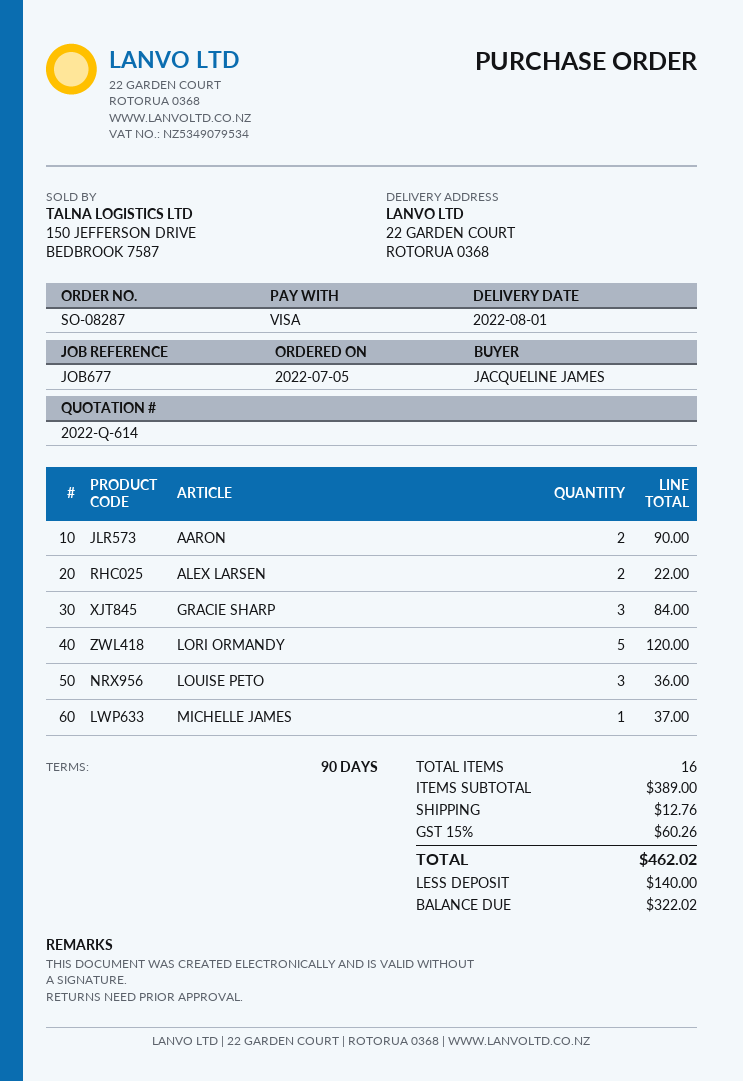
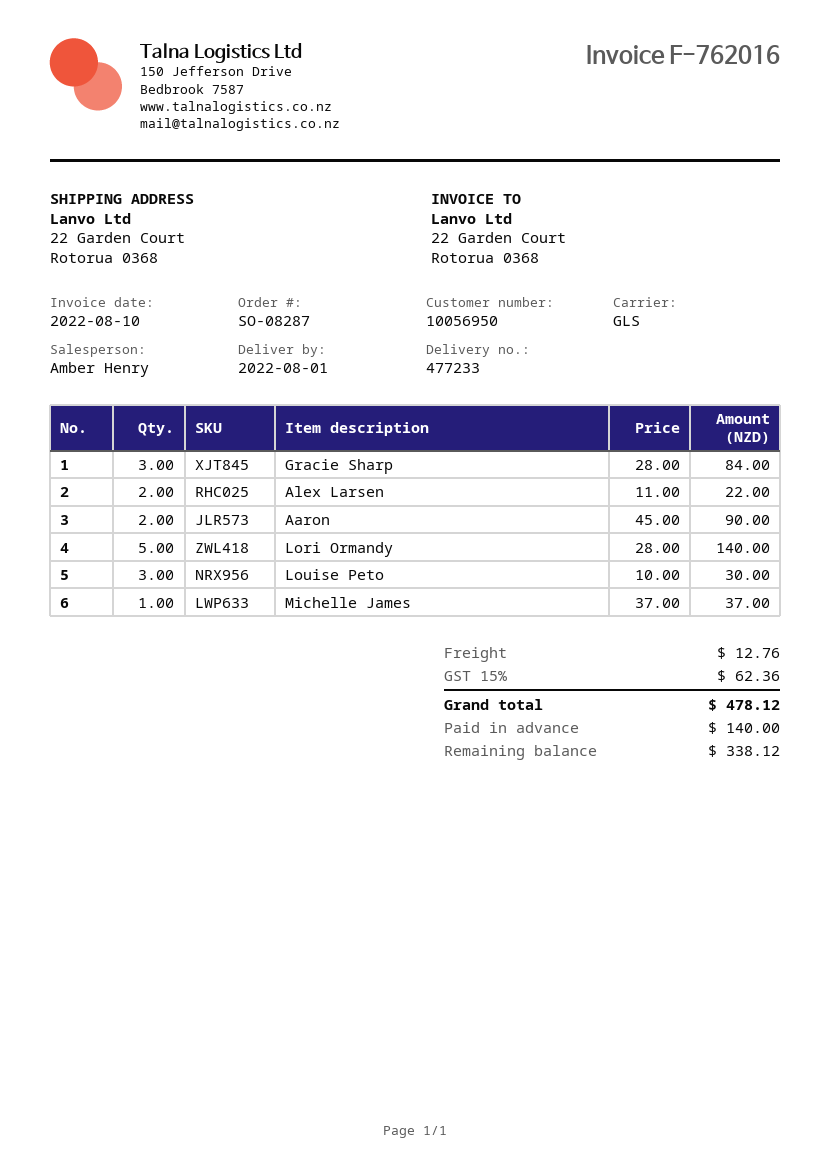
LORI ORMANDY: 5 for 120.00 -> 5 for 140.00
LOUISE PETO: 3 for 36.00 -> 3 for 30.00
tax: 15% = 60.26 -> 15% = 62.36
total: 462.02 -> 478.12
balance: 322.02 -> 338.12

